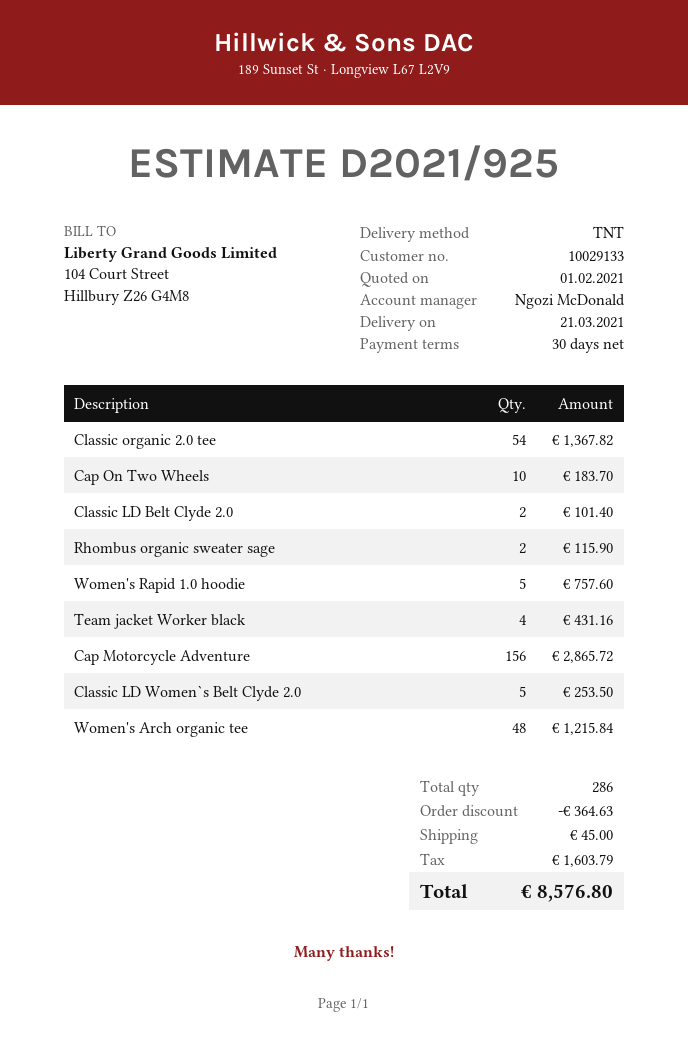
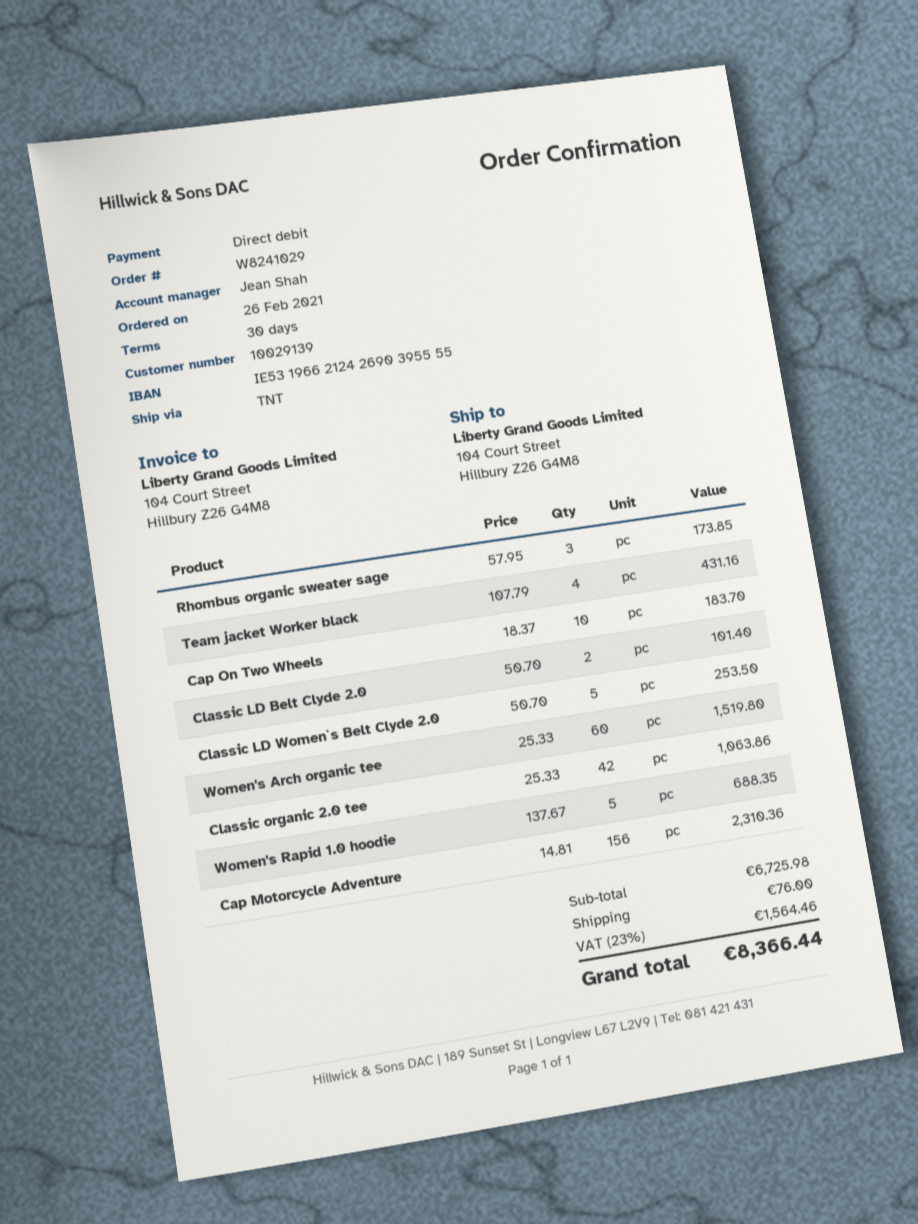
customer number: 10029133 -> 10029139
sales rep: Ngozi McDonald -> Jean Shah
Classic organic 2.0 tee: 54 for 1367.82 -> 42 for 1063.86
Rhombus organic sweater sage: 2 for 115.90 -> 3 for 173.85
Women's Rapid 1.0 hoodie: 5 for 757.60 -> 5 for 688.35
Cap Motorcycle Adventure: 156 for 2865.72 -> 156 for 2310.36
Women's Arch organic tee: 48 for 1215.84 -> 60 for 1519.80
discount: 364.63 -> none
shipping: 45.00 -> 76.00
tax: 1603.79 -> 1564.46
total: 8576.80 -> 8366.44

